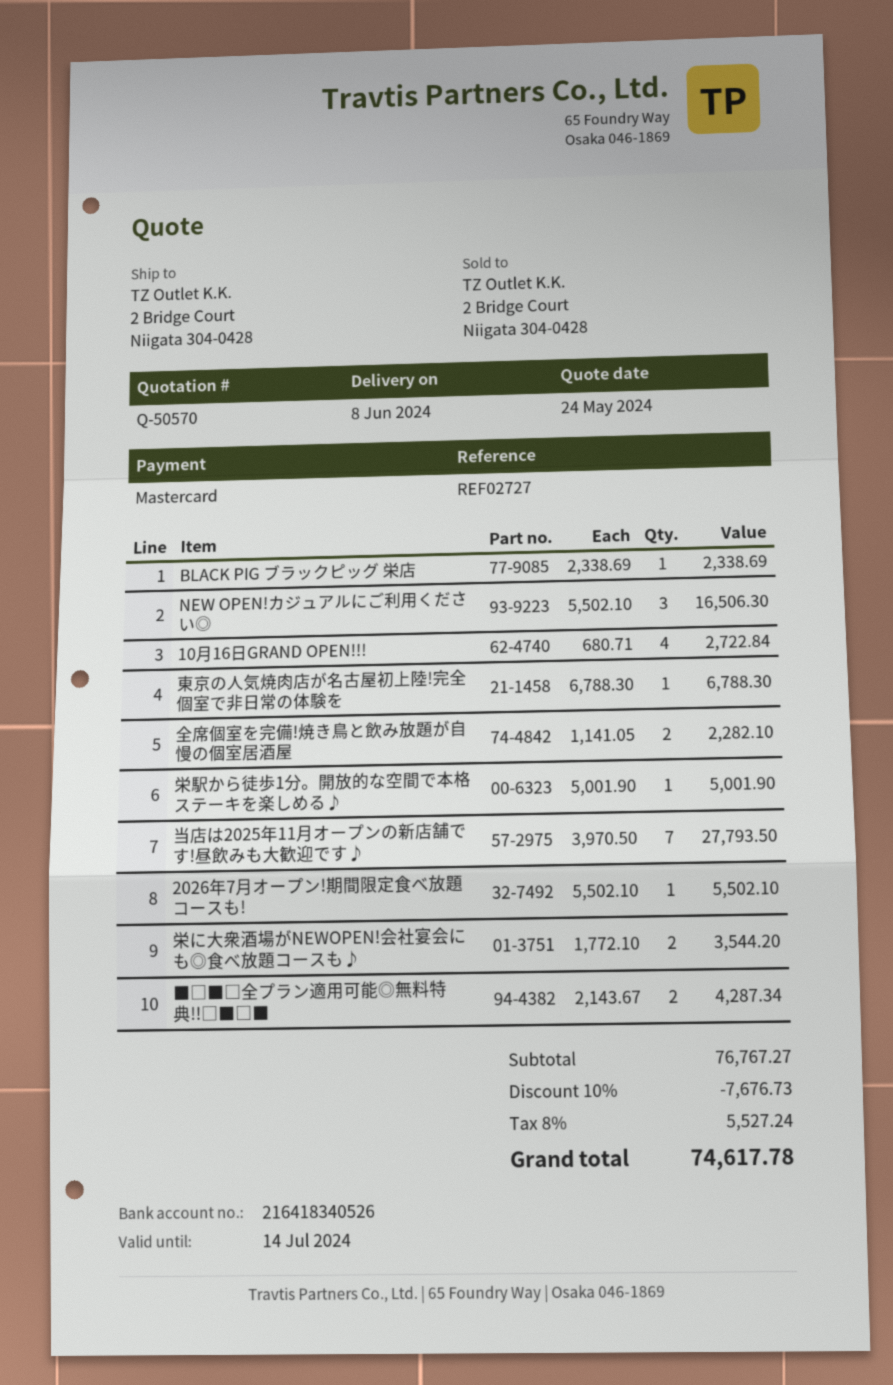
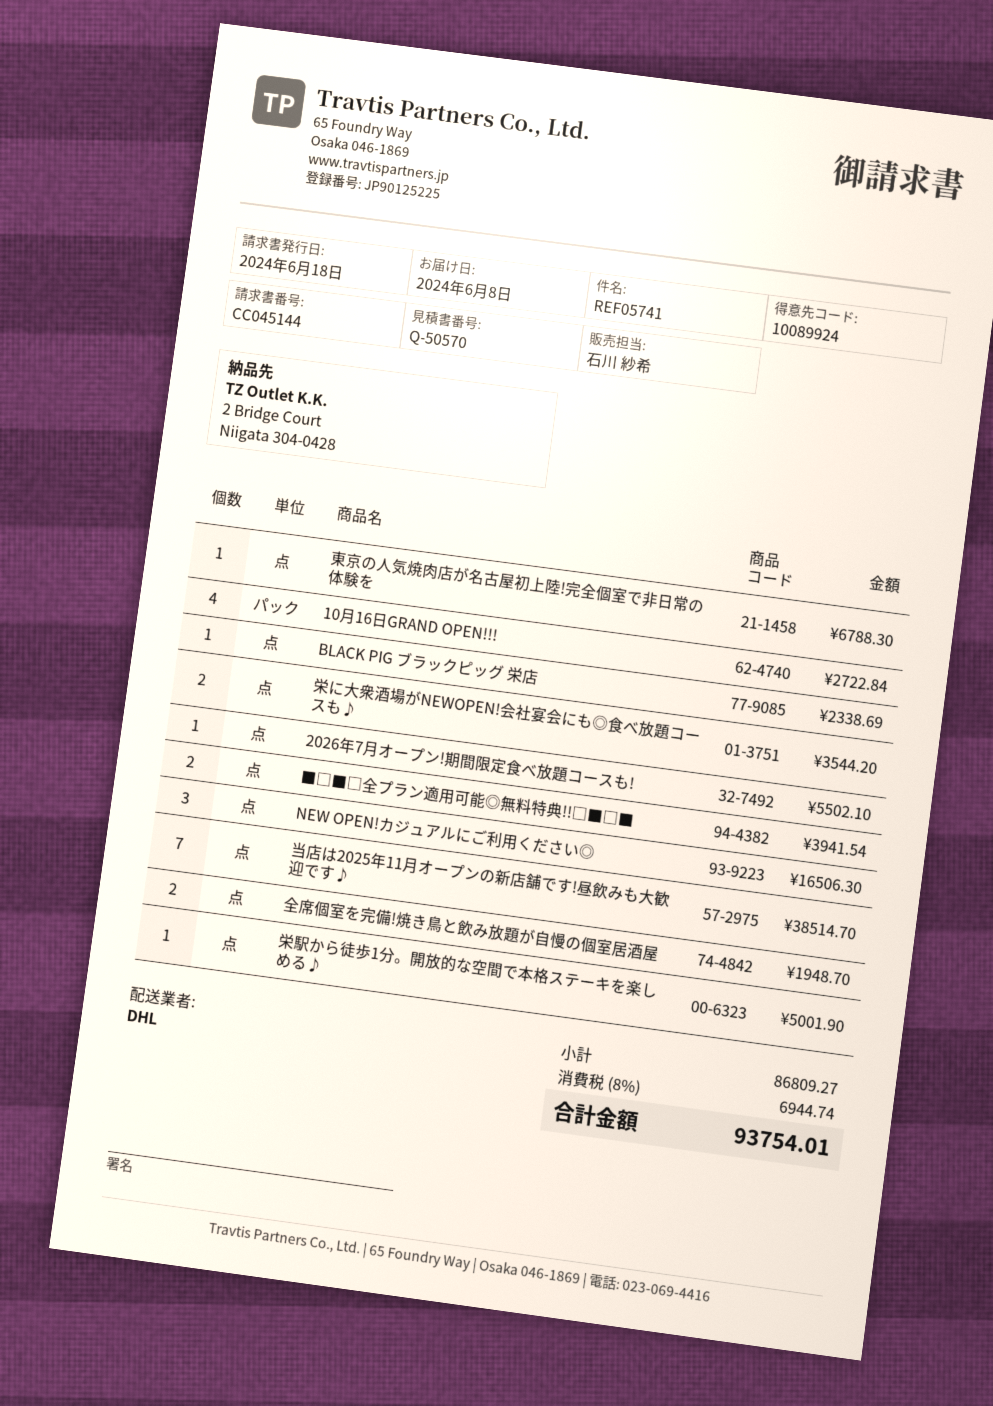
reference: REF02727 -> REF05741
全席個室を完備!焼き鳥と飲み放題が自慢の個室居酒屋: 2 for 2282.10 -> 2 for 1948.70
当店は2025年11月オープンの新店舗です!昼飲みも大歓迎です♪: 7 for 27793.50 -> 7 for 38514.70
■□■□全プラン適用可能◎無料特典!!□■□■: 2 for 4287.34 -> 2 for 3941.54
subtotal: 76767.27 -> 86809.27
discount: 10% = 7676.73 -> none
tax: 8% = 5527.24 -> 8% = 6944.74
total: 74617.78 -> 93754.01

